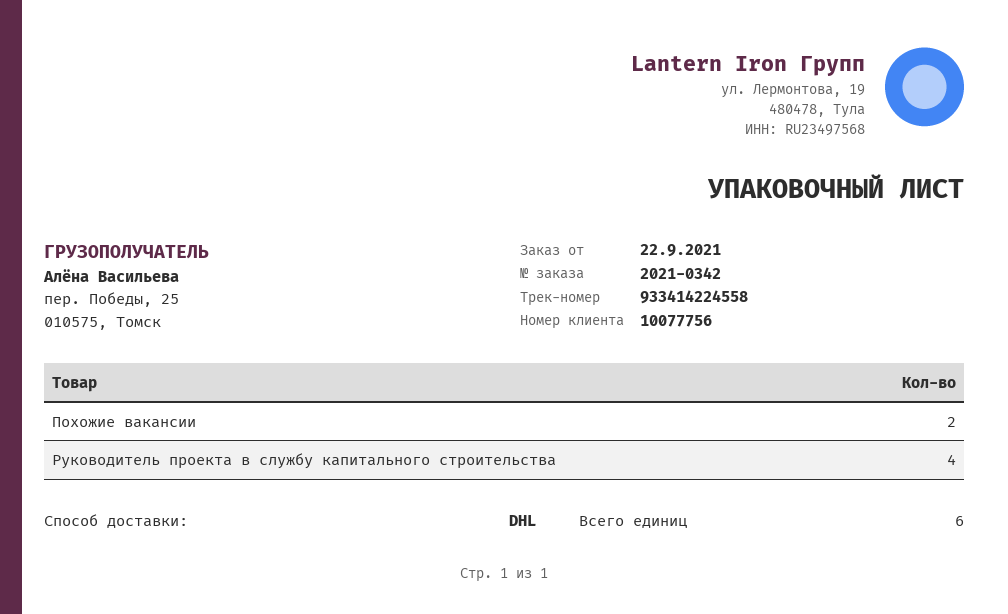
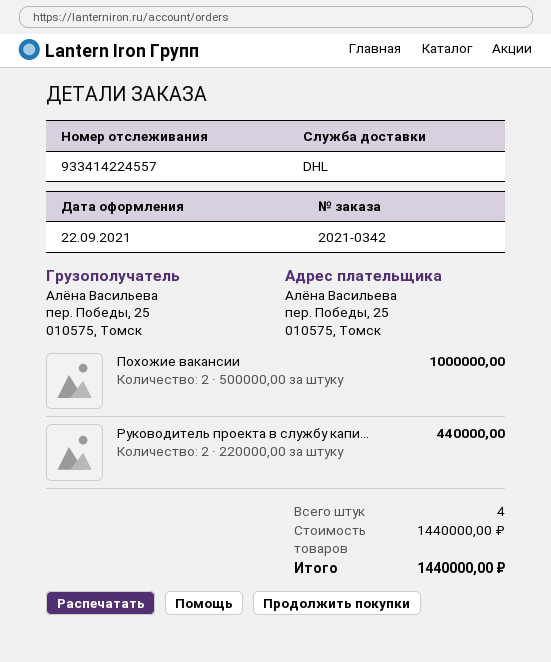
tracking number: 933414224558 -> 933414224557
Руководитель проекта в службу капитального строительства: 4 -> 2
total quantity: 6 -> 4

